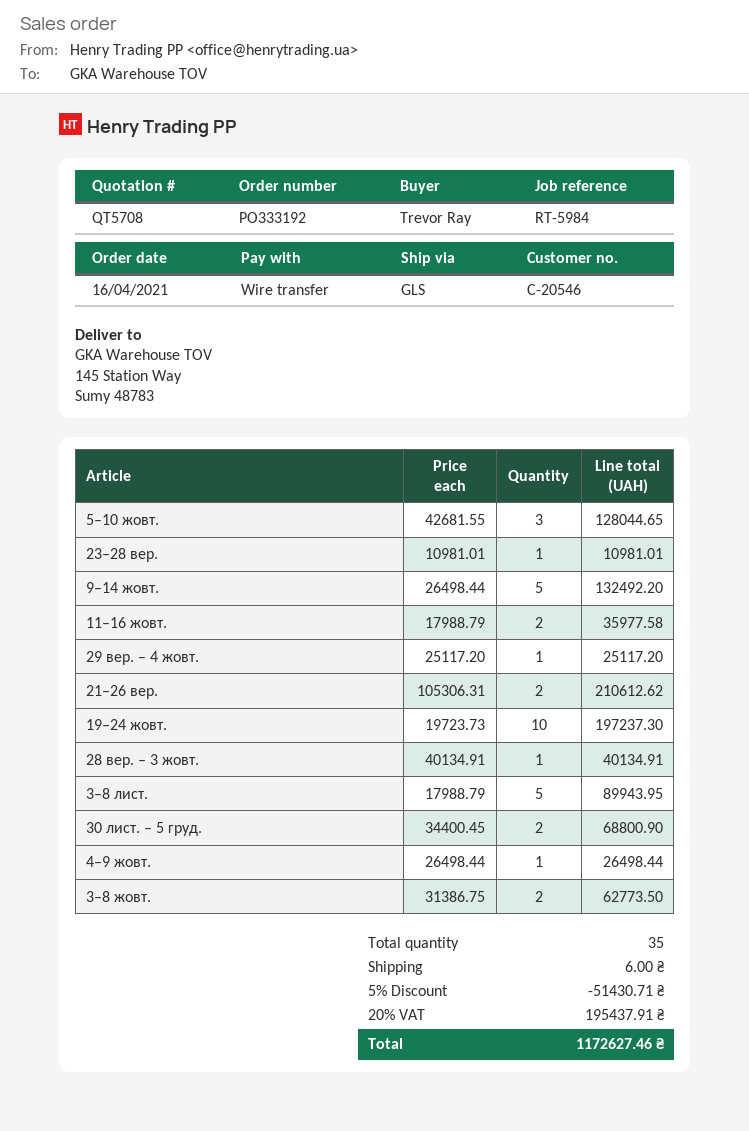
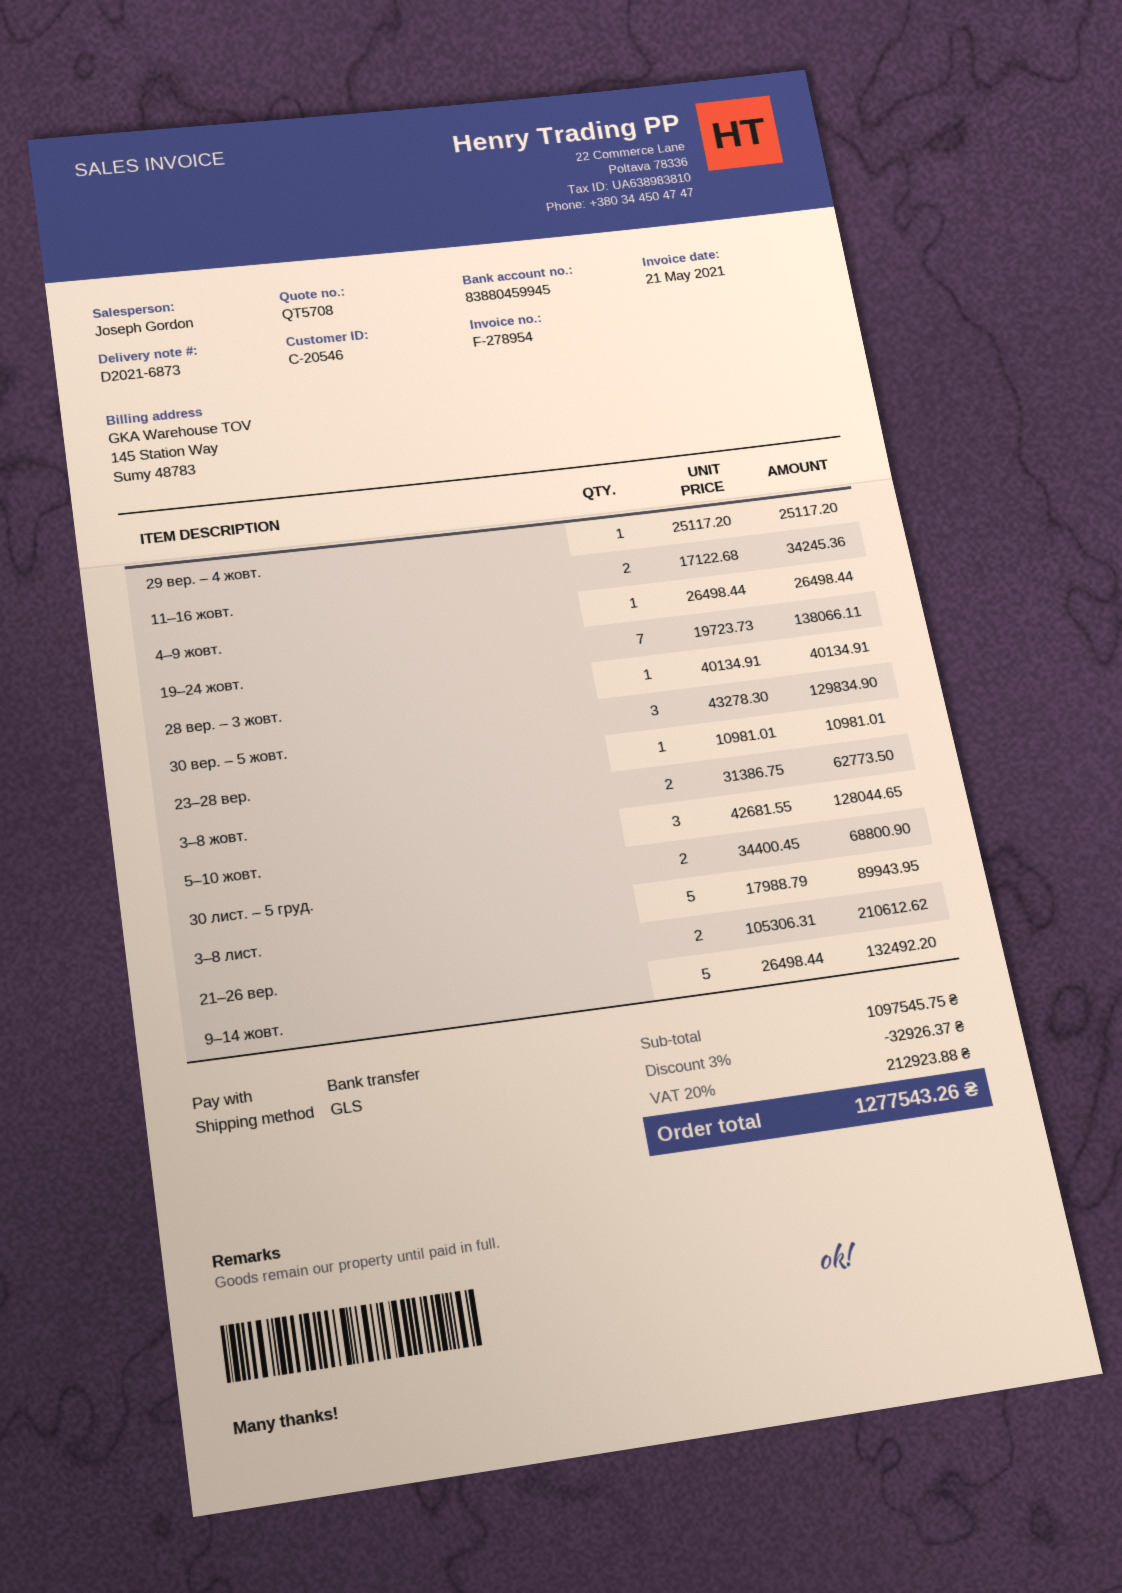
11–16 жовт.: 2 x 17988.79 = 35977.58 -> 2 x 17122.68 = 34245.36
19–24 жовт.: 10 x 19723.73 = 197237.30 -> 7 x 19723.73 = 138066.11
30 вер. – 5 жовт.: none -> 3 x 43278.30 = 129834.90
discount: 5% = 51430.71 -> 3% = 32926.37
shipping: 6.00 -> none
tax: 20% = 195437.91 -> 20% = 212923.88
total: 1172627.46 -> 1277543.26

